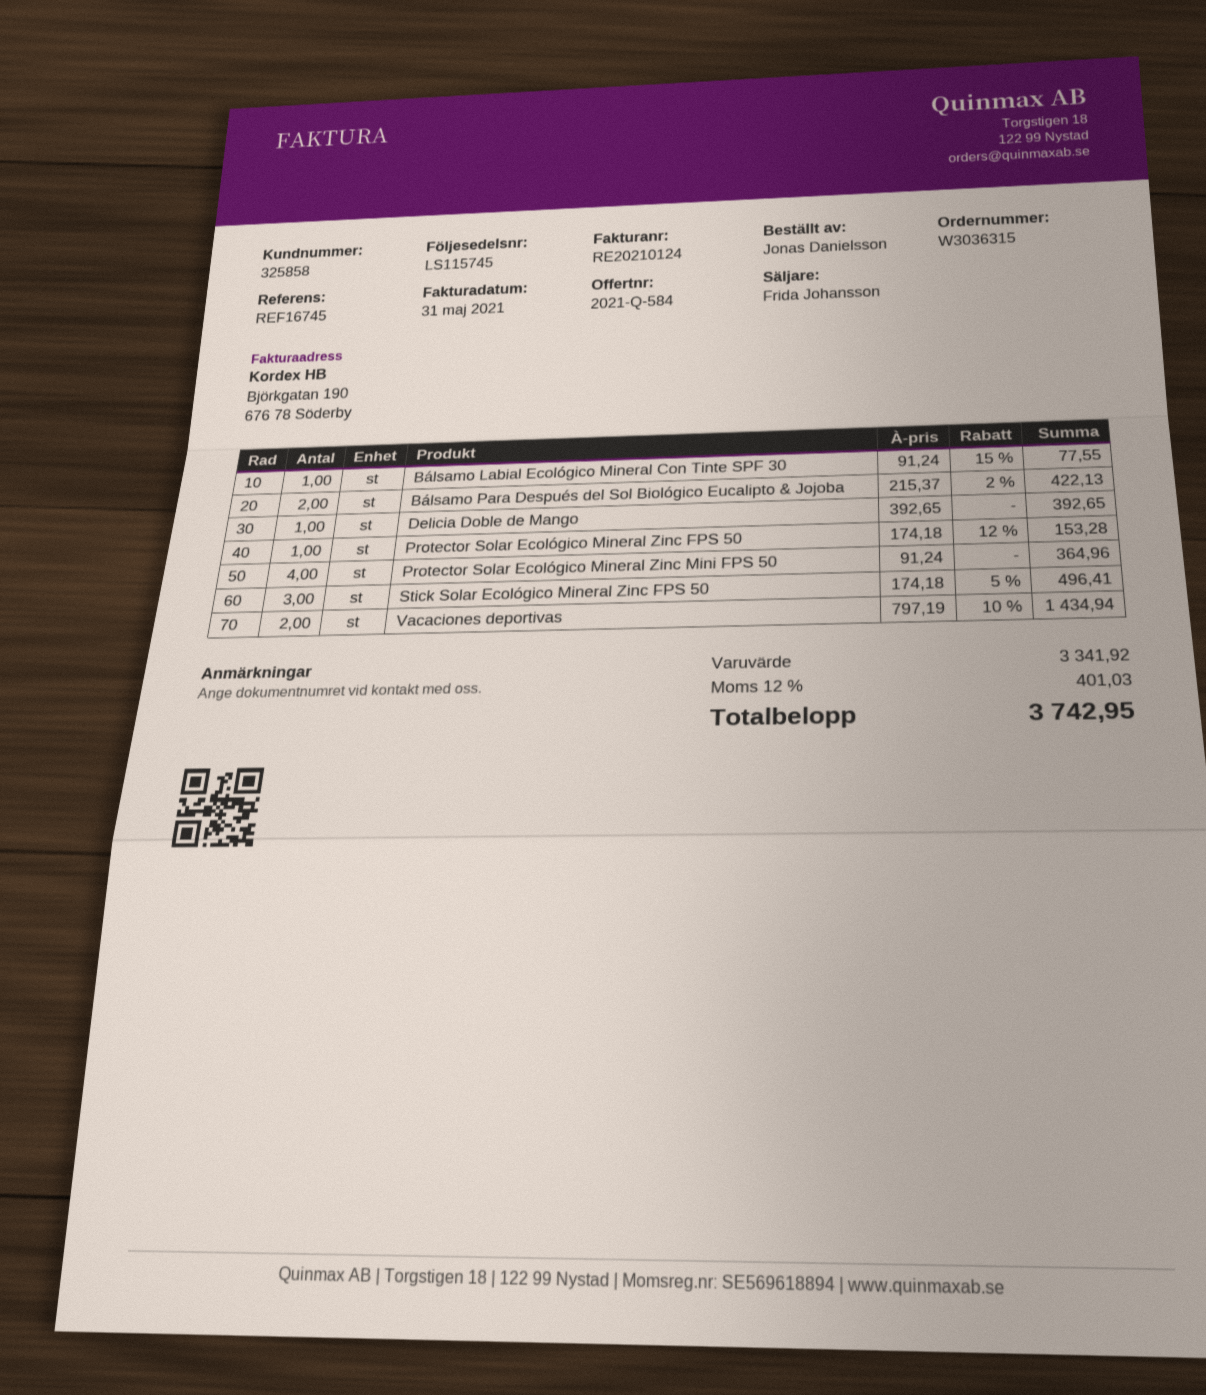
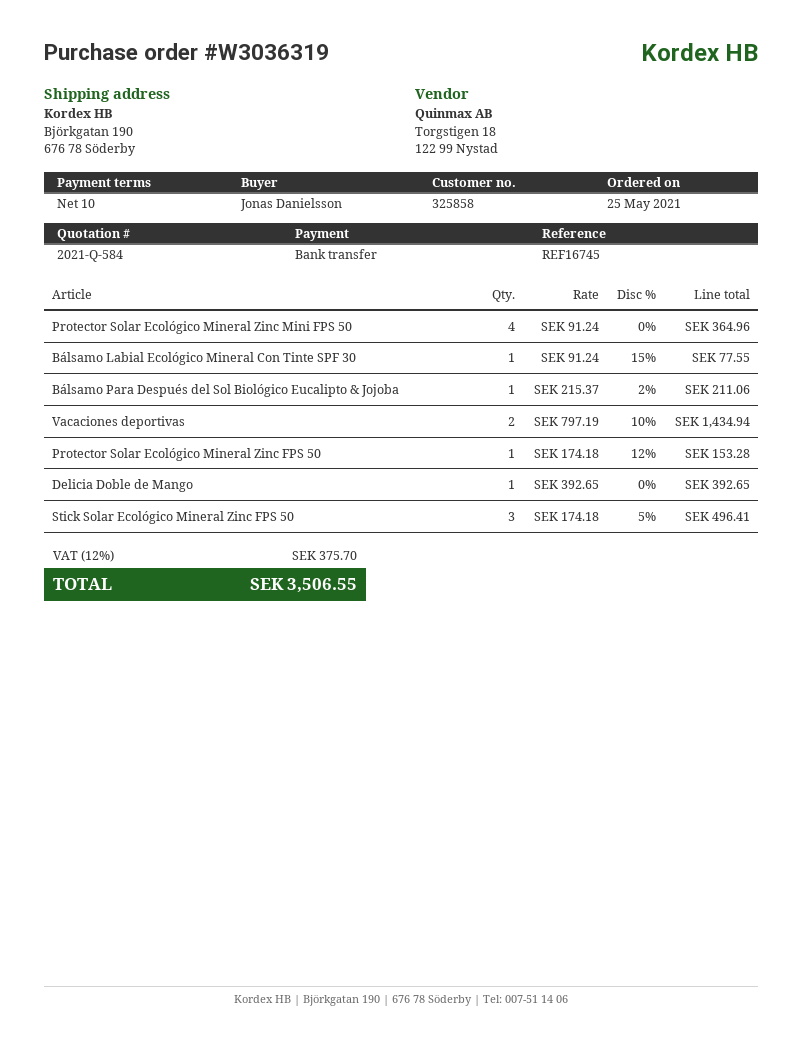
order number: W3036315 -> W3036319
Bálsamo Para Después del Sol Biológico Eucalipto & Jojoba: 2 x 215.37 - 2% = 422.13 -> 1 x 215.37 - 2% = 211.06
tax: 12% = 401.03 -> 12% = 375.70
total: 3742.95 -> 3506.55

